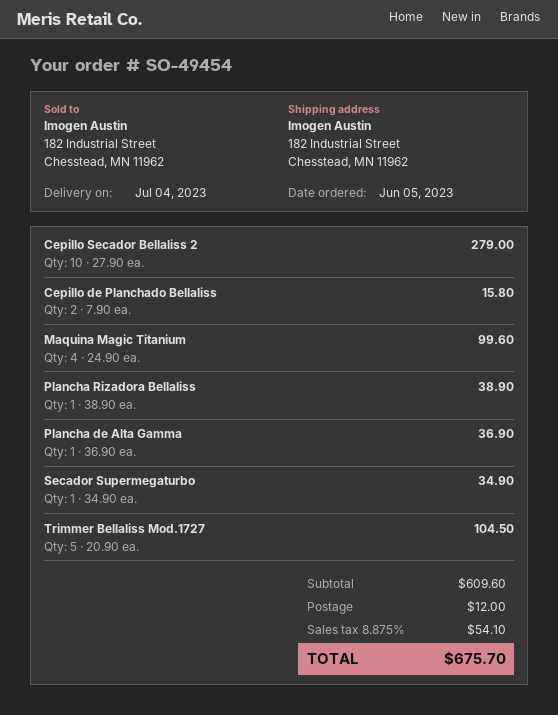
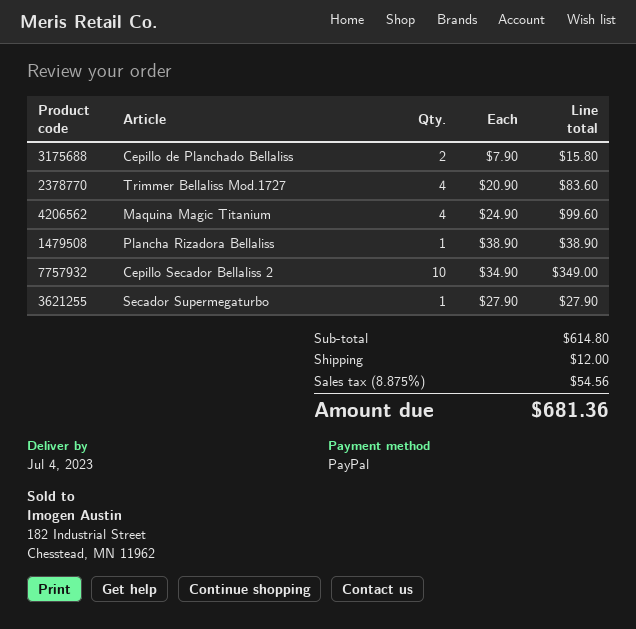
Cepillo Secador Bellaliss 2: 10 x 27.90 = 279.00 -> 10 x 34.90 = 349.00
Plancha de Alta Gamma: 1 x 36.90 = 36.90 -> none
Secador Supermegaturbo: 1 x 34.90 = 34.90 -> 1 x 27.90 = 27.90
Trimmer Bellaliss Mod.1727: 5 x 20.90 = 104.50 -> 4 x 20.90 = 83.60
subtotal: 609.60 -> 614.80
tax: 8.875% = 54.10 -> 8.875% = 54.56
total: 675.70 -> 681.36

